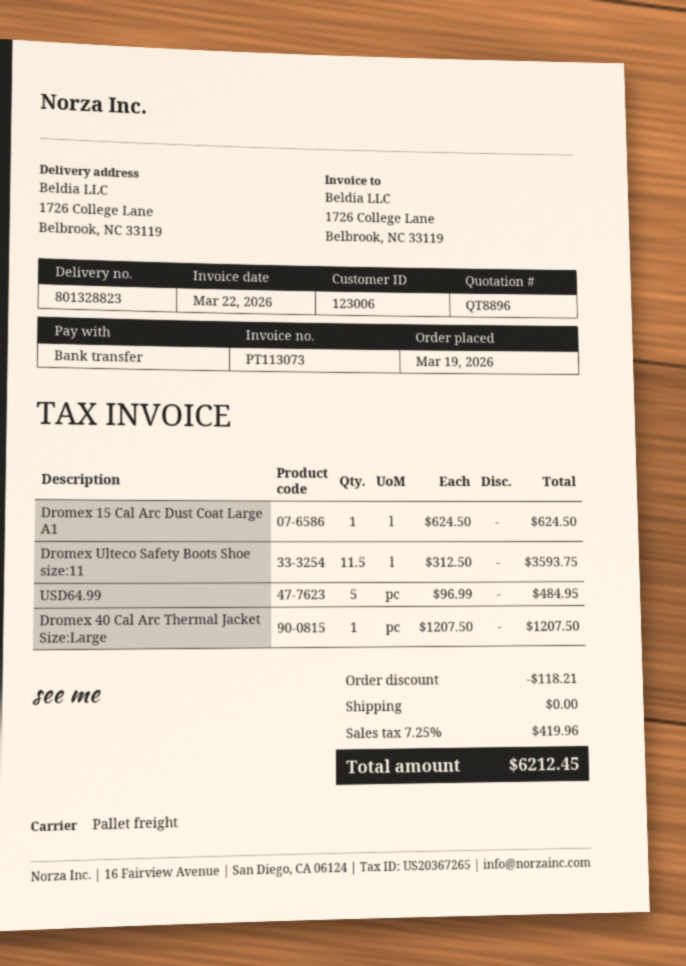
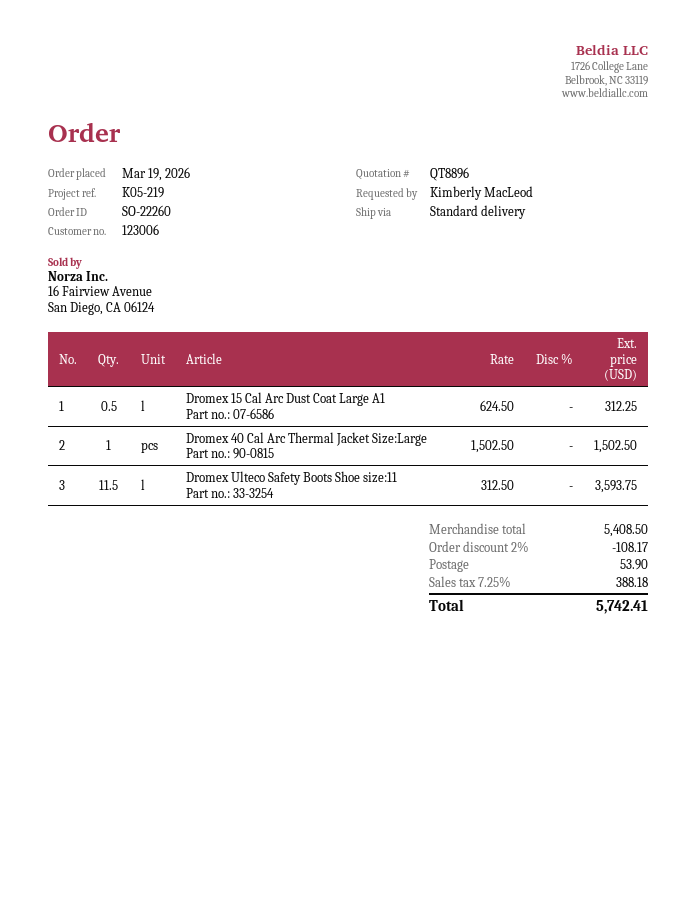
shipping method: pallet freight -> standard
Dromex 15 Cal Arc Dust Coat Large A1: 1 x 624.50 = 624.50 -> 0.5 x 624.50 = 312.25
USD64.99: 5 x 96.99 = 484.95 -> none
Dromex 40 Cal Arc Thermal Jacket Size:Large: 1 x 1207.50 = 1207.50 -> 1 x 1502.50 = 1502.50
discount: 118.21 -> 108.17
shipping: 0.00 -> 53.90
tax: 7.25% = 419.96 -> 7.25% = 388.18
total: 6212.45 -> 5742.41

